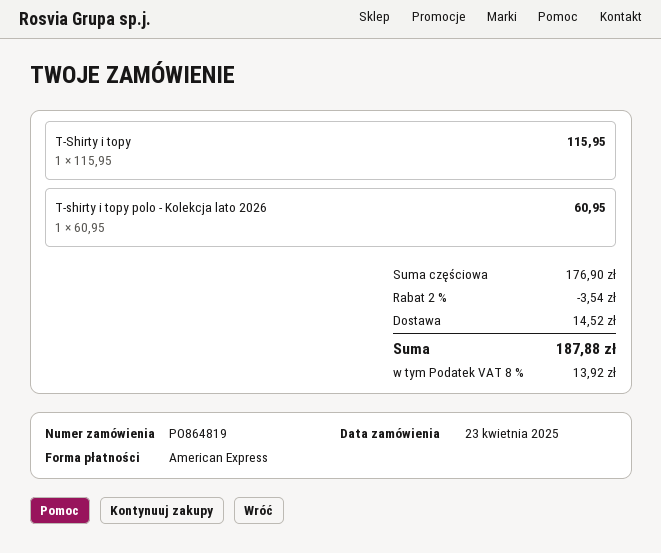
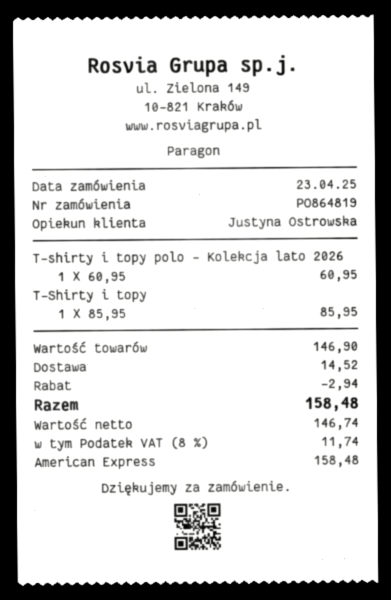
T-Shirty i topy: 1 x 115.95 = 115.95 -> 1 x 85.95 = 85.95
subtotal: 176.90 -> 146.90
discount: 3.54 -> 2.94
tax: 8% = 13.92 -> 8% = 11.74
total: 187.88 -> 158.48

